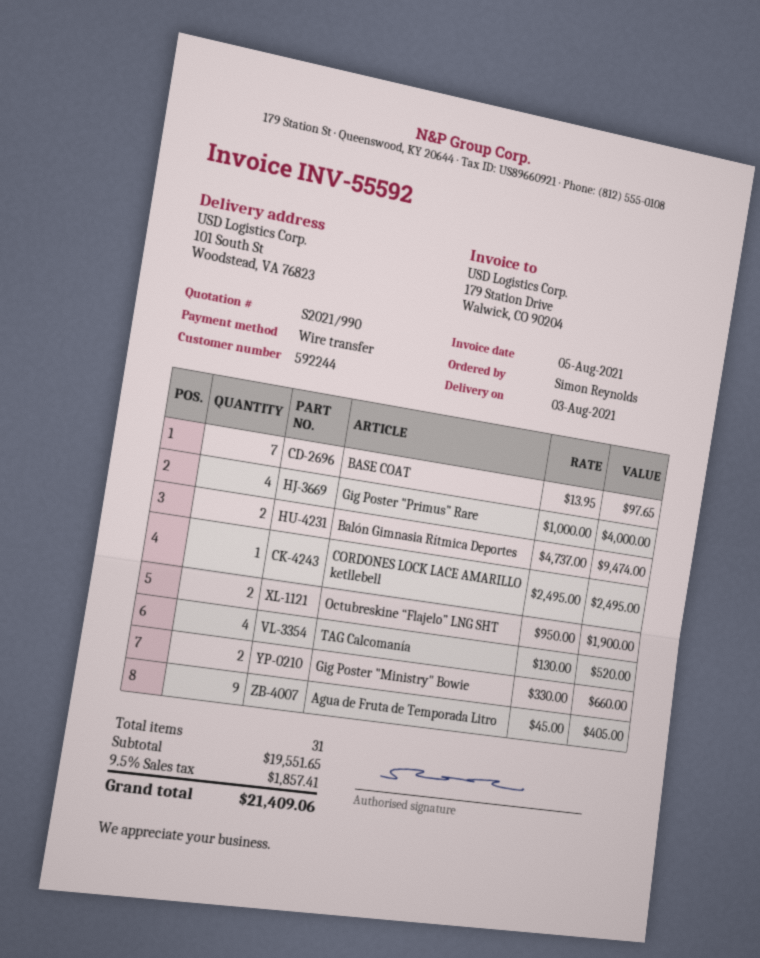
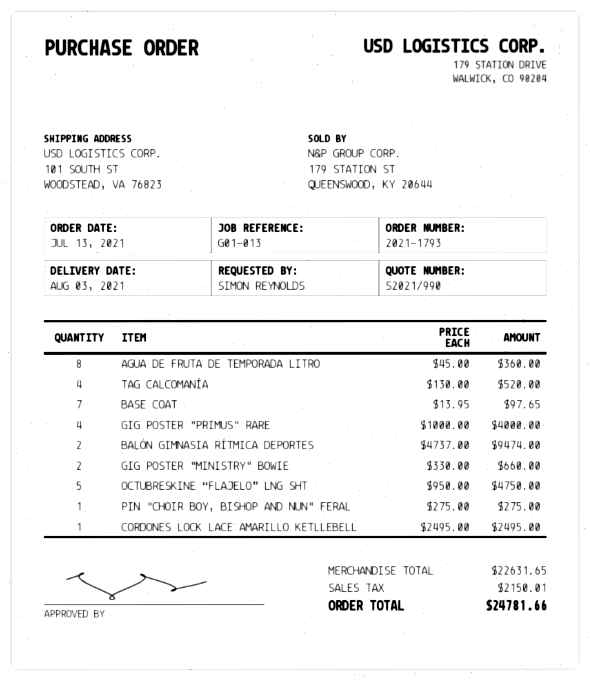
Octubreskine “Flajelo” LNG SHT: 2 x 950.00 = 1900.00 -> 5 x 950.00 = 4750.00
Agua de Fruta de Temporada Litro: 9 x 45.00 = 405.00 -> 8 x 45.00 = 360.00
PIN "CHOIR BOY, BISHOP AND NUN" FERAL: none -> 1 x 275.00 = 275.00
subtotal: 19551.65 -> 22631.65
tax: 1857.41 -> 2150.01
total: 21409.06 -> 24781.66

